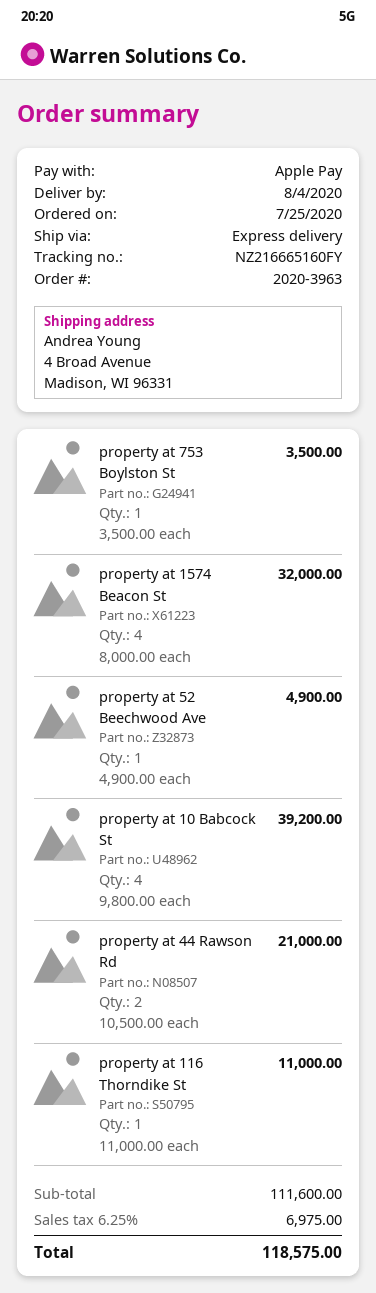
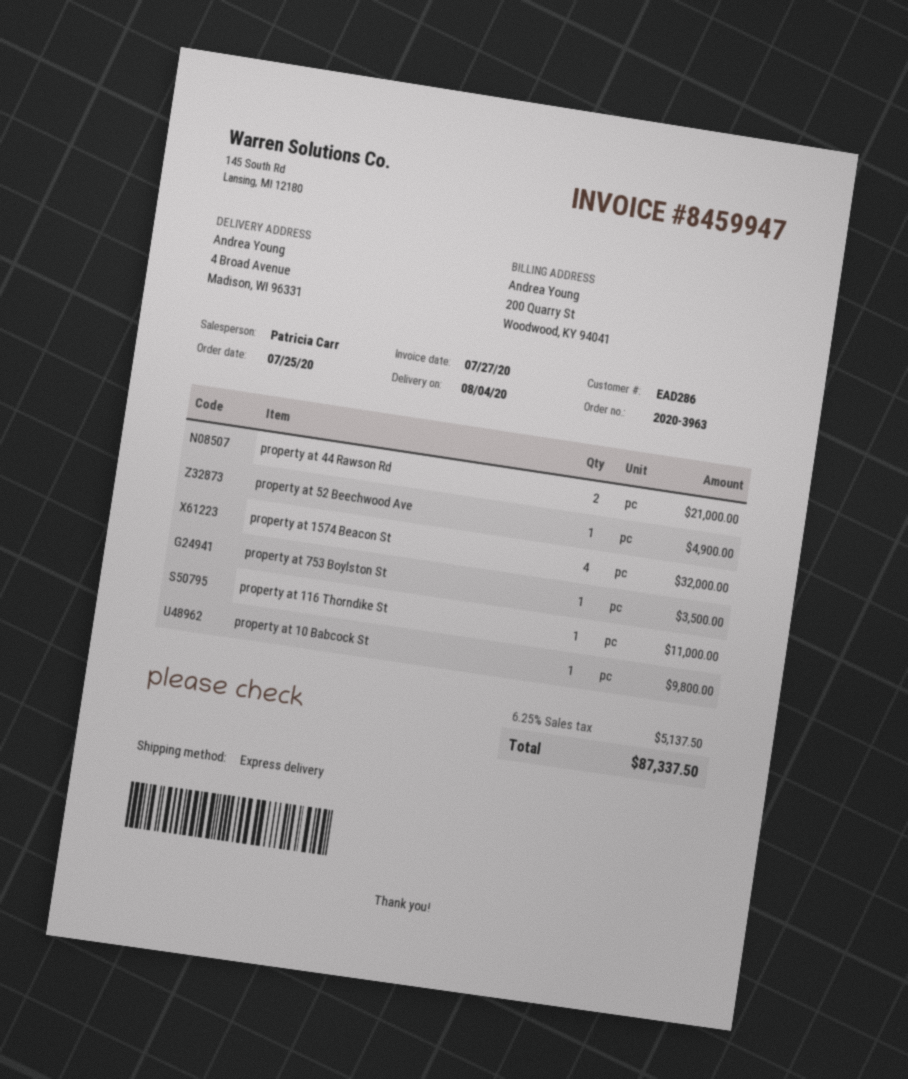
property at 10 Babcock St: 4 for 39200.00 -> 1 for 9800.00
tax: 6.25% = 6975.00 -> 6.25% = 5137.50
total: 118575.00 -> 87337.50

